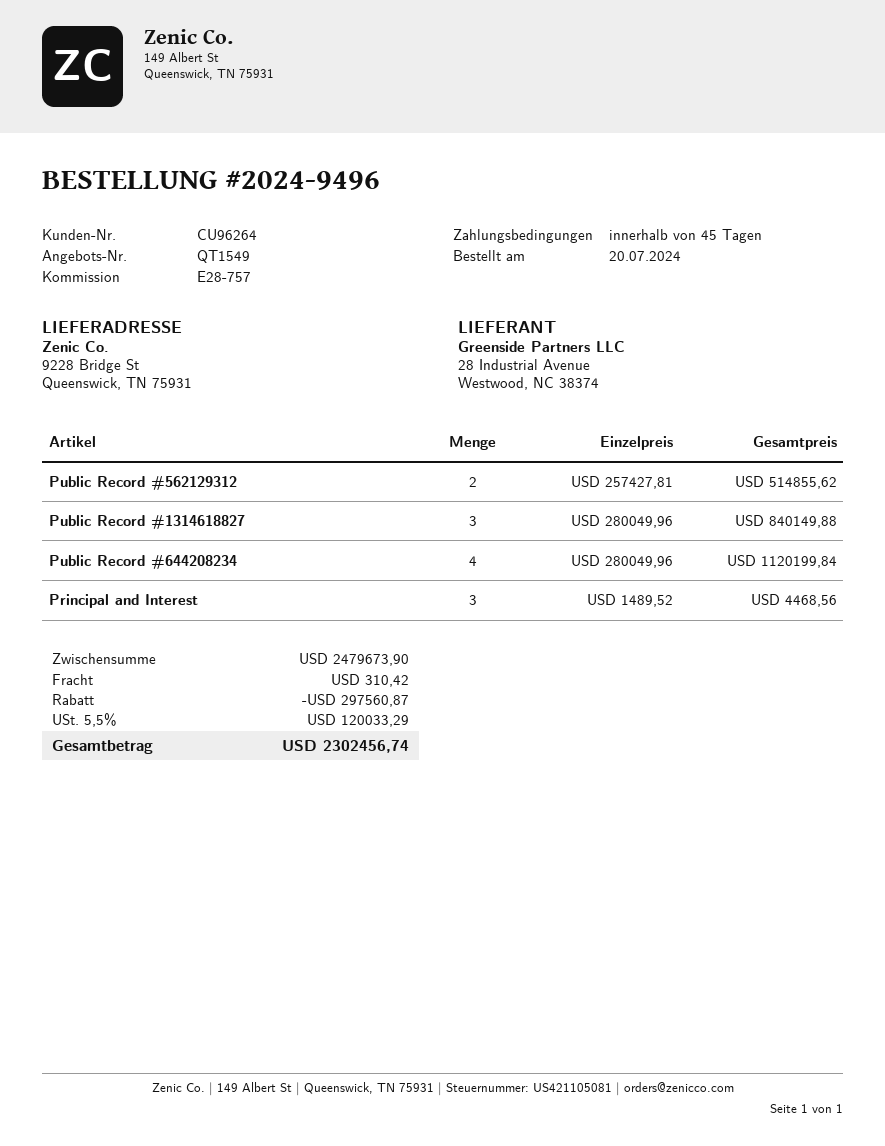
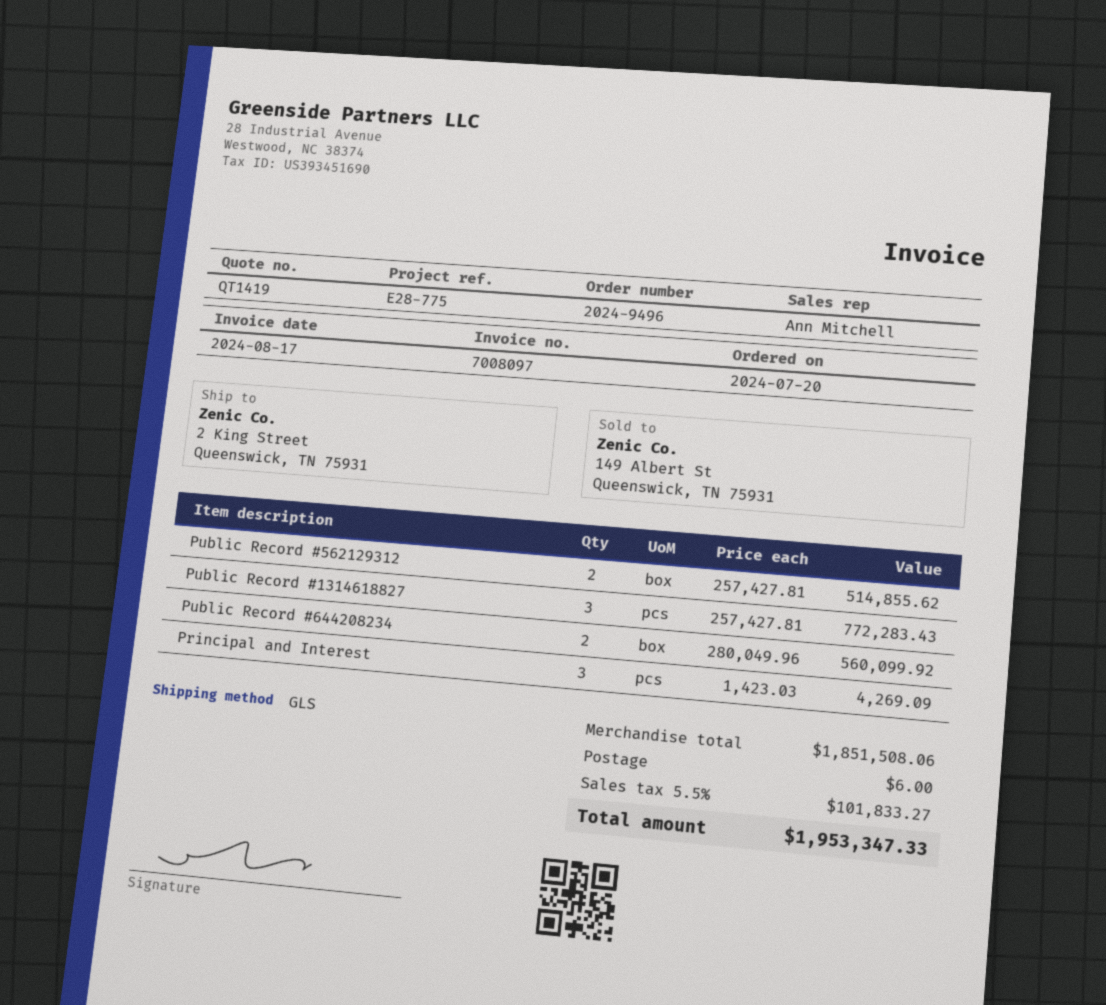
quote number: QT1549 -> QT1419
reference: E28-757 -> E28-775
ship to: 9228 Bridge St, Queenswick, TN 75931 -> 2 King Street, Queenswick, TN 75931
Public Record #1314618827: 3 x 280049.96 = 840149.88 -> 3 x 257427.81 = 772283.43
Public Record #644208234: 4 x 280049.96 = 1120199.84 -> 2 x 280049.96 = 560099.92
Principal and Interest: 3 x 1489.52 = 4468.56 -> 3 x 1423.03 = 4269.09
subtotal: 2479673.90 -> 1851508.06
discount: 297560.87 -> none
shipping: 310.42 -> 6.00
tax: 5.5% = 120033.29 -> 5.5% = 101833.27
total: 2302456.74 -> 1953347.33

